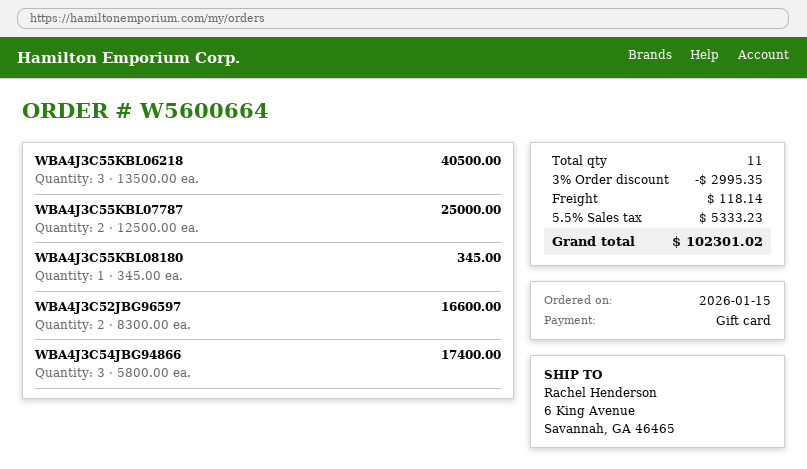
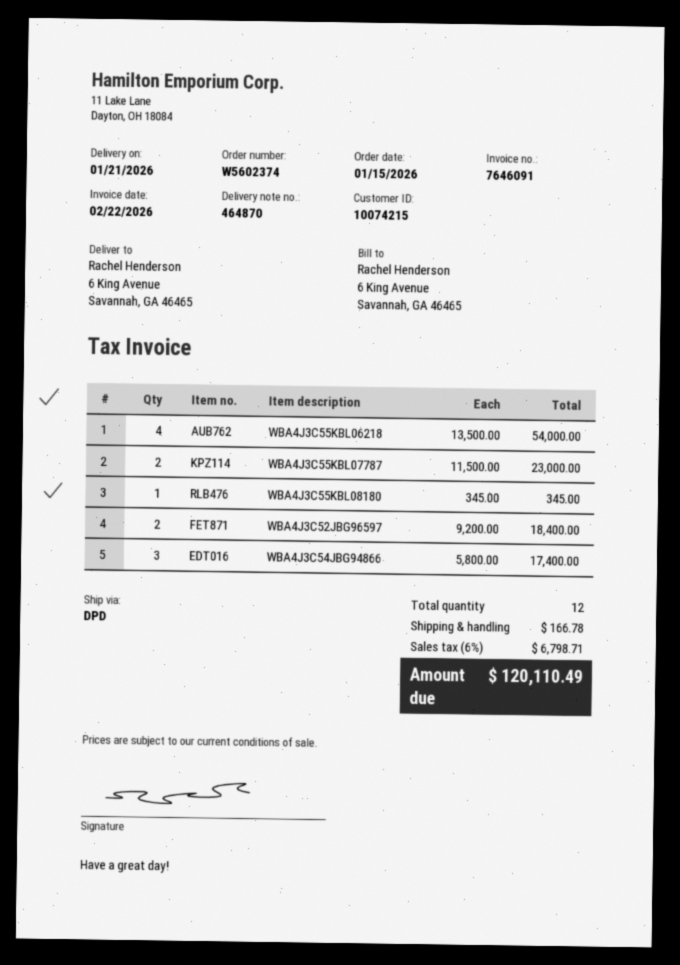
order number: W5600664 -> W5602374
WBA4J3C55KBL06218: 3 x 13500.00 = 40500.00 -> 4 x 13500.00 = 54000.00
WBA4J3C55KBL07787: 2 x 12500.00 = 25000.00 -> 2 x 11500.00 = 23000.00
WBA4J3C52JBG96597: 2 x 8300.00 = 16600.00 -> 2 x 9200.00 = 18400.00
total quantity: 11 -> 12
discount: 3% = 2995.35 -> none
shipping: 118.14 -> 166.78
tax: 5.5% = 5333.23 -> 6% = 6798.71
total: 102301.02 -> 120110.49

